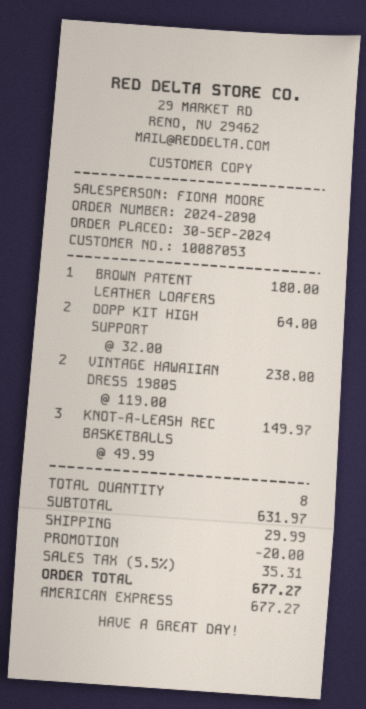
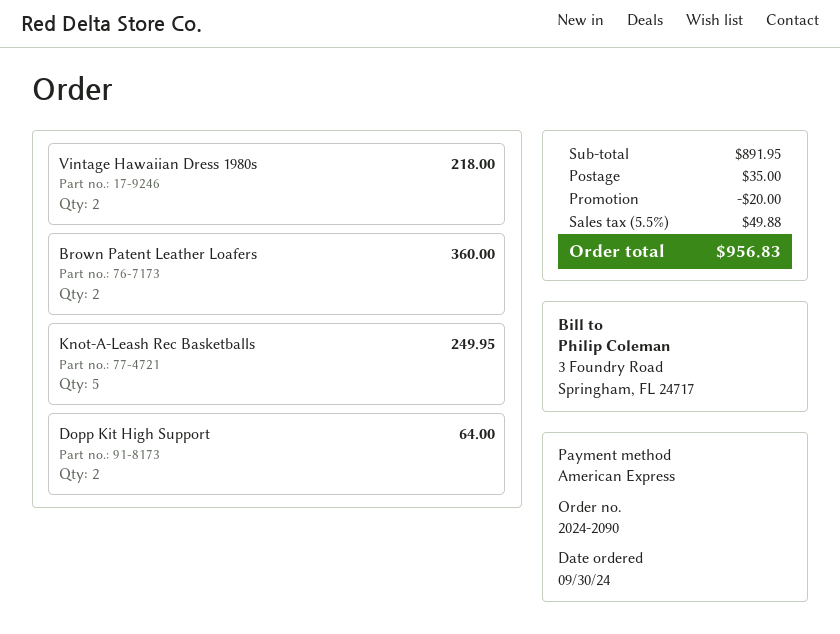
BROWN PATENT LEATHER LOAFERS: 1 for 180.00 -> 2 for 360.00
VINTAGE HAWAIIAN DRESS 1980S: 2 for 238.00 -> 2 for 218.00
KNOT-A-LEASH REC BASKETBALLS: 3 for 149.97 -> 5 for 249.95
subtotal: 631.97 -> 891.95
shipping: 29.99 -> 35.00
tax: 5.5% = 35.31 -> 5.5% = 49.88
total: 677.27 -> 956.83

